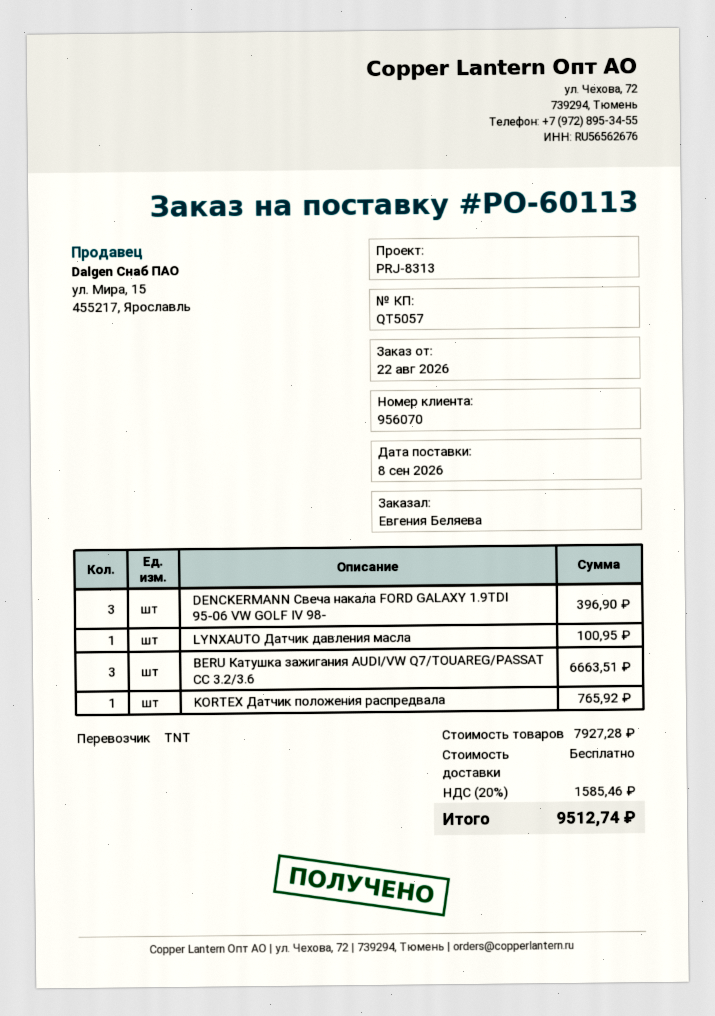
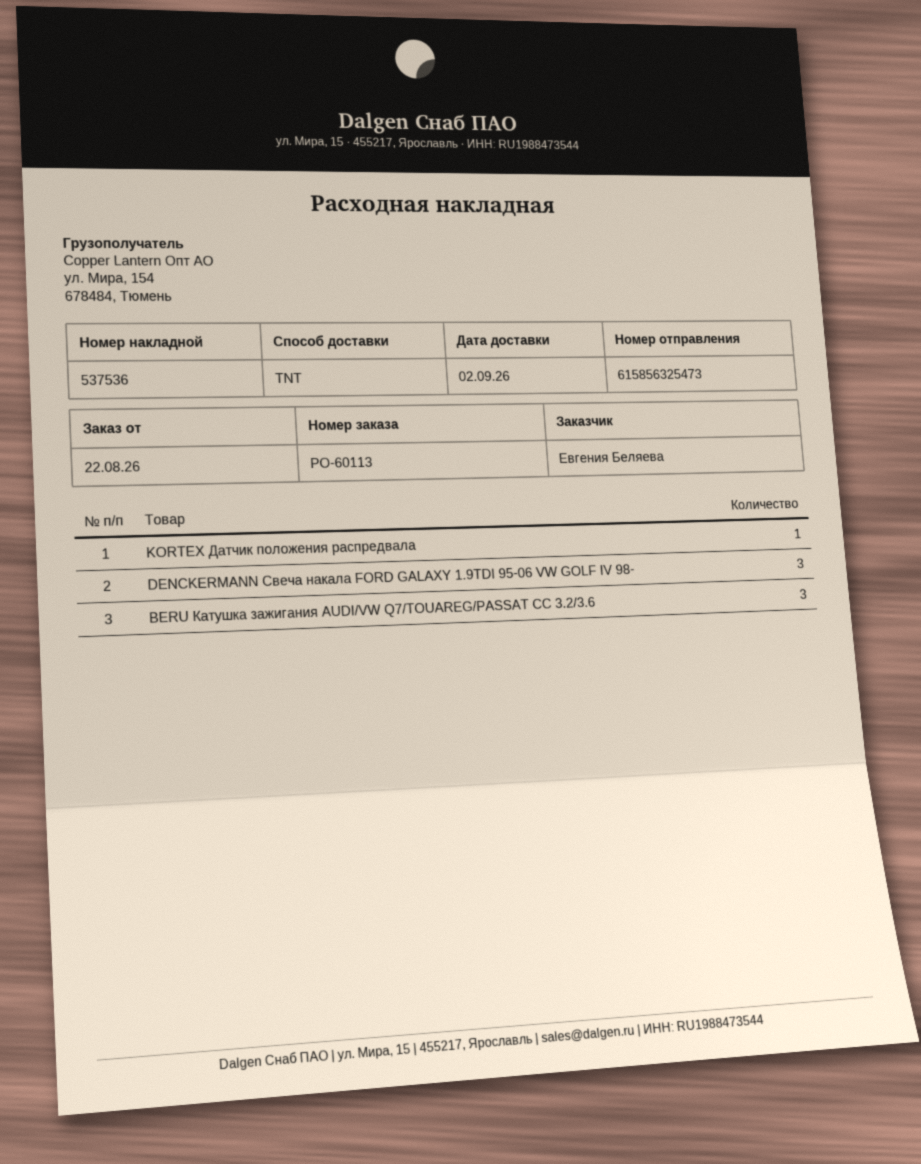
delivery date: 2026-09-08 -> 2026-09-02
LYNXAUTO Датчик давления масла: 1 -> none

